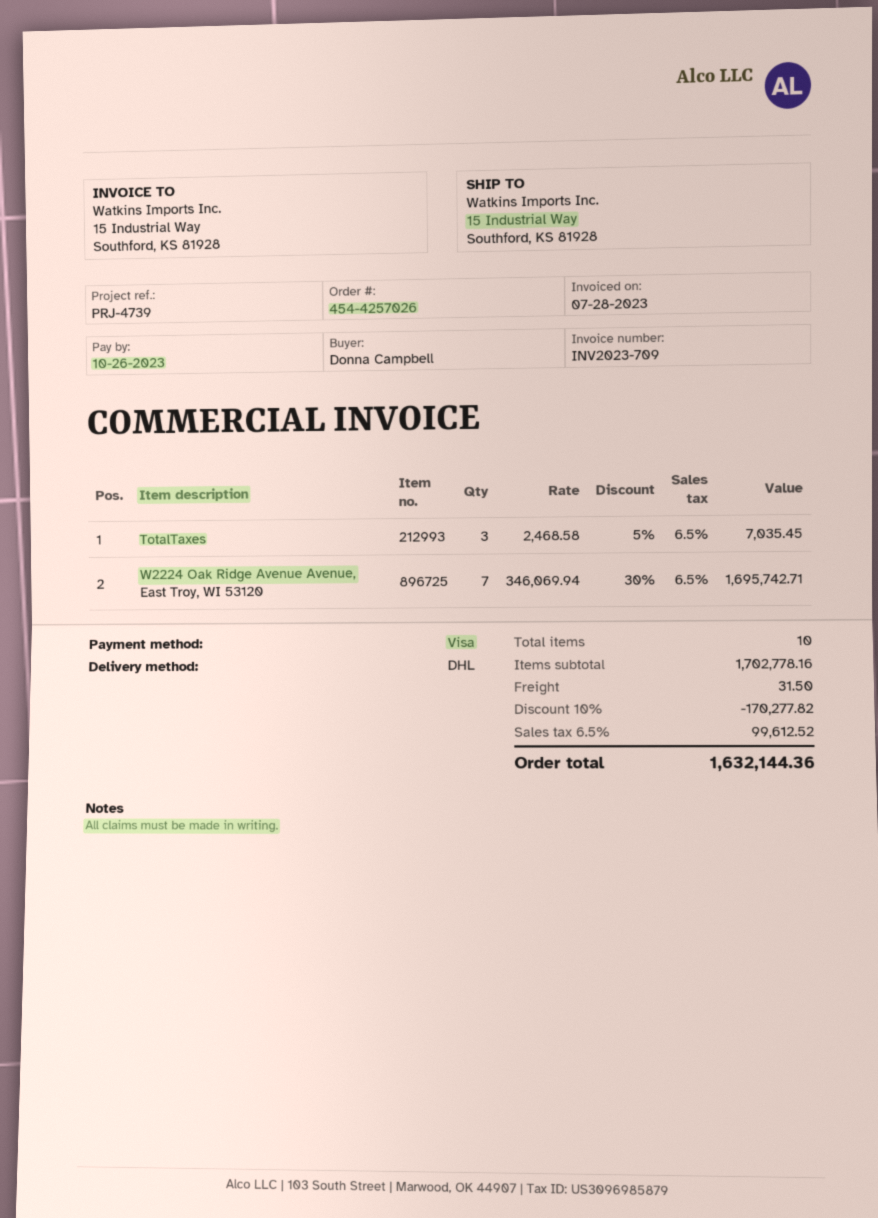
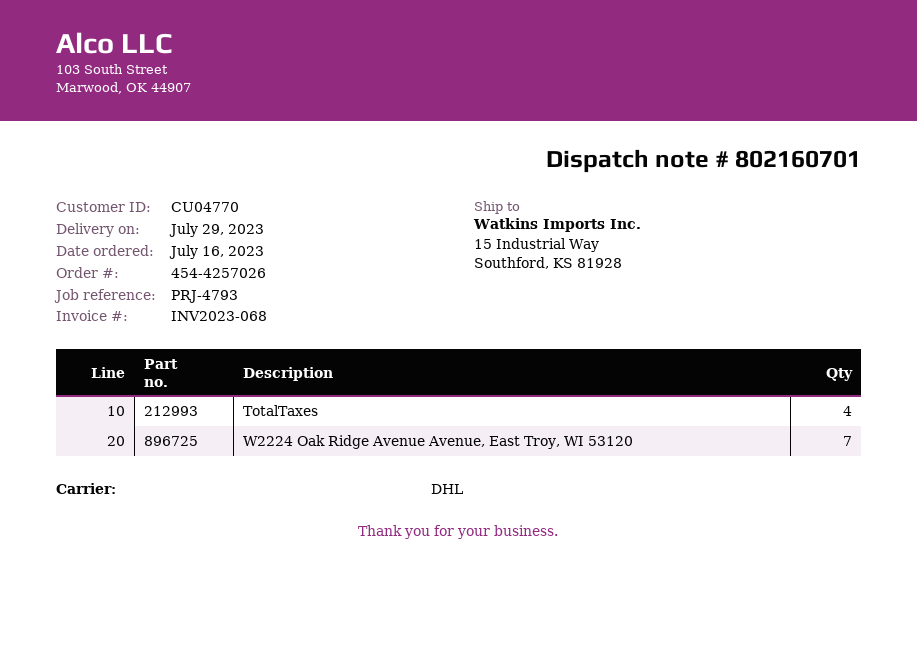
invoice number: INV2023-709 -> INV2023-068
reference: PRJ-4739 -> PRJ-4793
TotalTaxes: 3 -> 4

